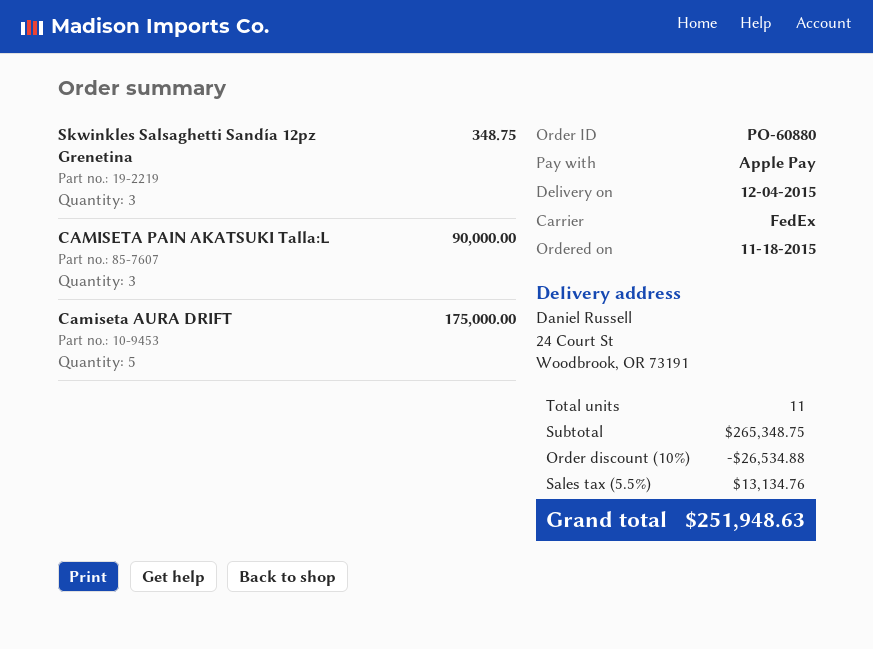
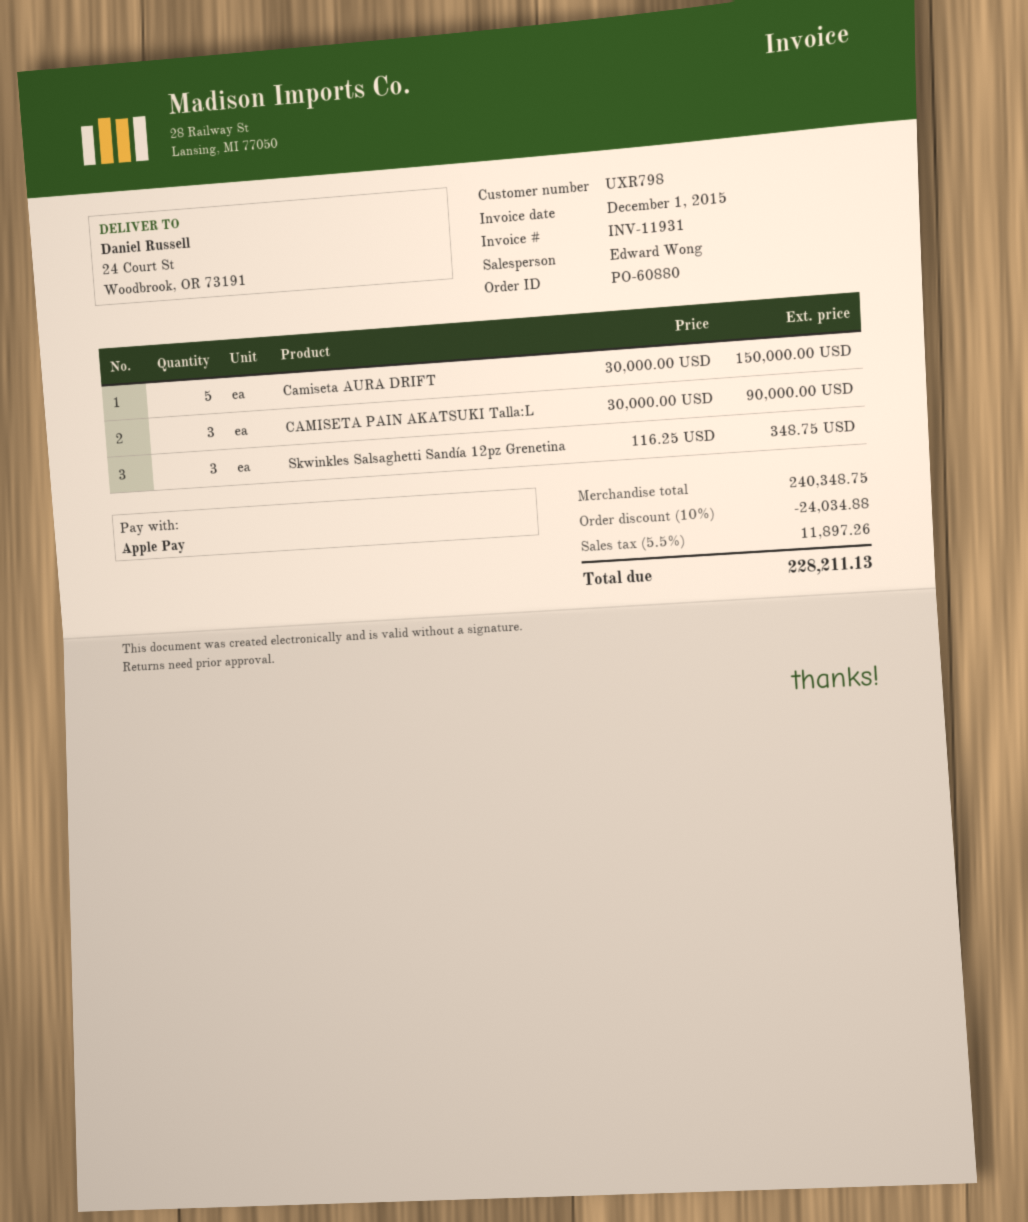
Camiseta AURA DRIFT: 5 for 175000.00 -> 5 for 150000.00
subtotal: 265348.75 -> 240348.75
discount: 10% = 26534.88 -> 10% = 24034.88
tax: 5.5% = 13134.76 -> 5.5% = 11897.26
total: 251948.63 -> 228211.13

